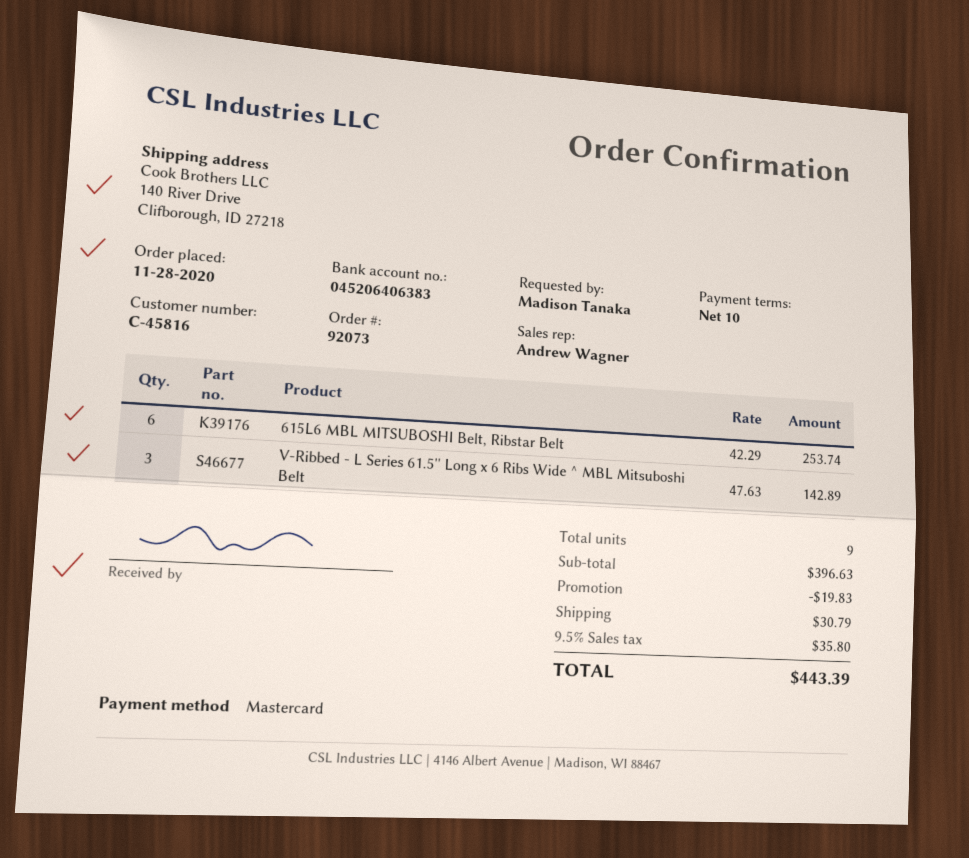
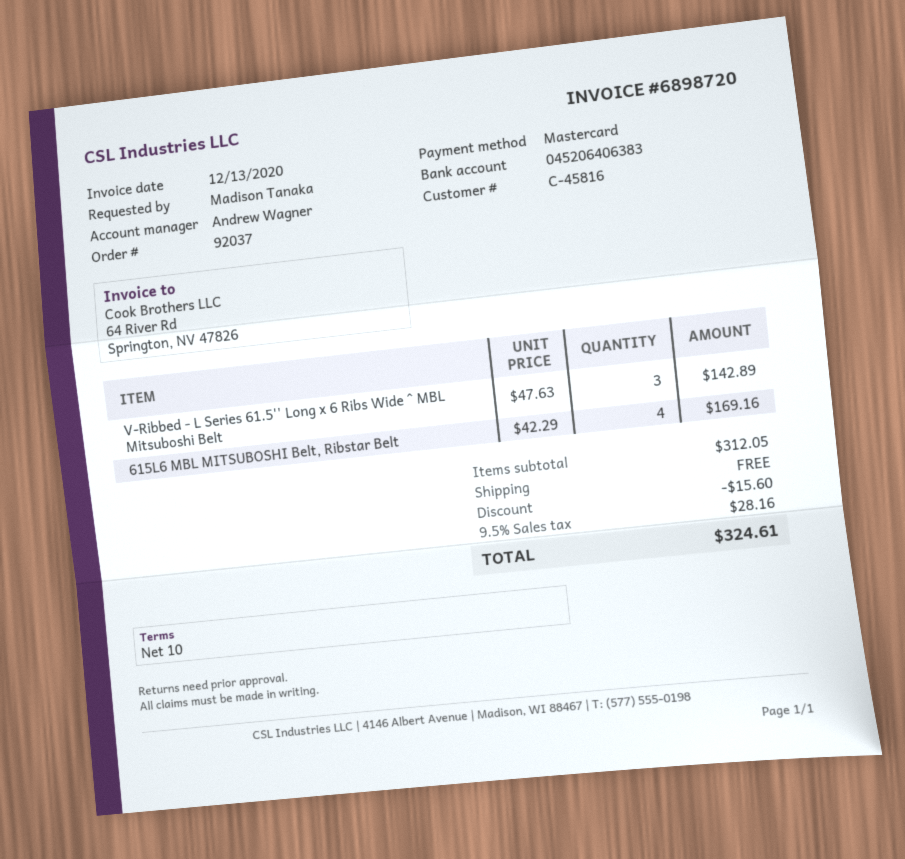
order number: 92073 -> 92037
615L6 MBL MITSUBOSHI Belt, Ribstar Belt: 6 x 42.29 = 253.74 -> 4 x 42.29 = 169.16
subtotal: 396.63 -> 312.05
discount: 19.83 -> 15.60
shipping: 30.79 -> 0.00
tax: 9.5% = 35.80 -> 9.5% = 28.16
total: 443.39 -> 324.61

